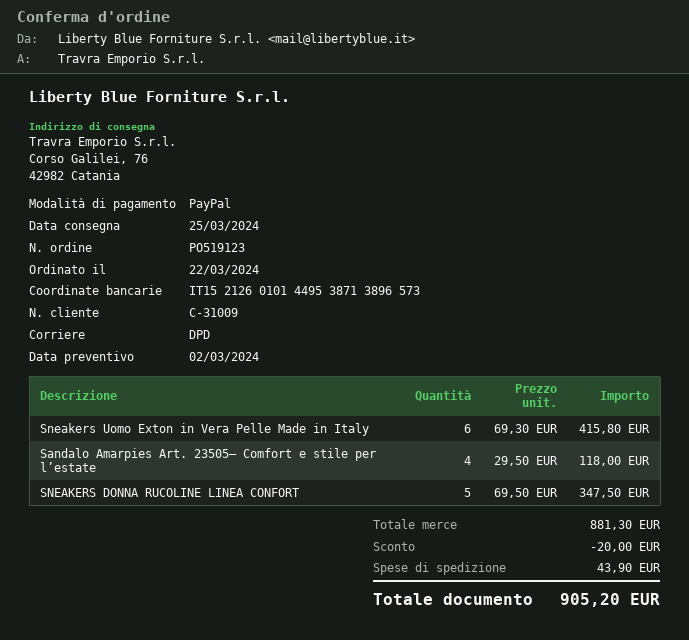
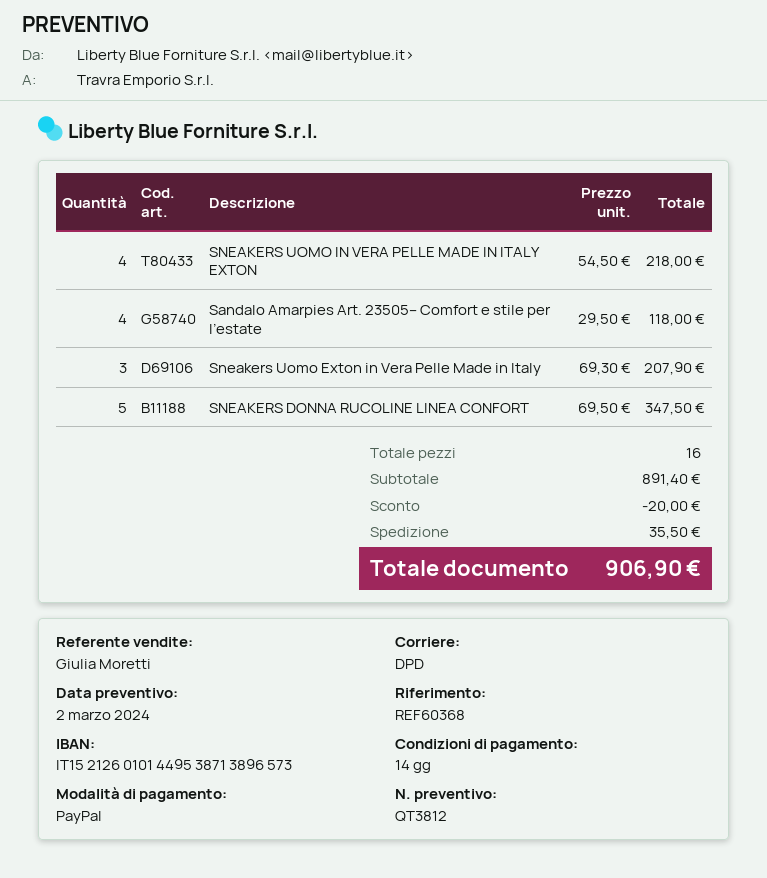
Sneakers Uomo Exton in Vera Pelle Made in Italy: 6 x 69.30 = 415.80 -> 3 x 69.30 = 207.90
SNEAKERS UOMO IN VERA PELLE MADE IN ITALY EXTON: none -> 4 x 54.50 = 218.00
subtotal: 881.30 -> 891.40
shipping: 43.90 -> 35.50
total: 905.20 -> 906.90

